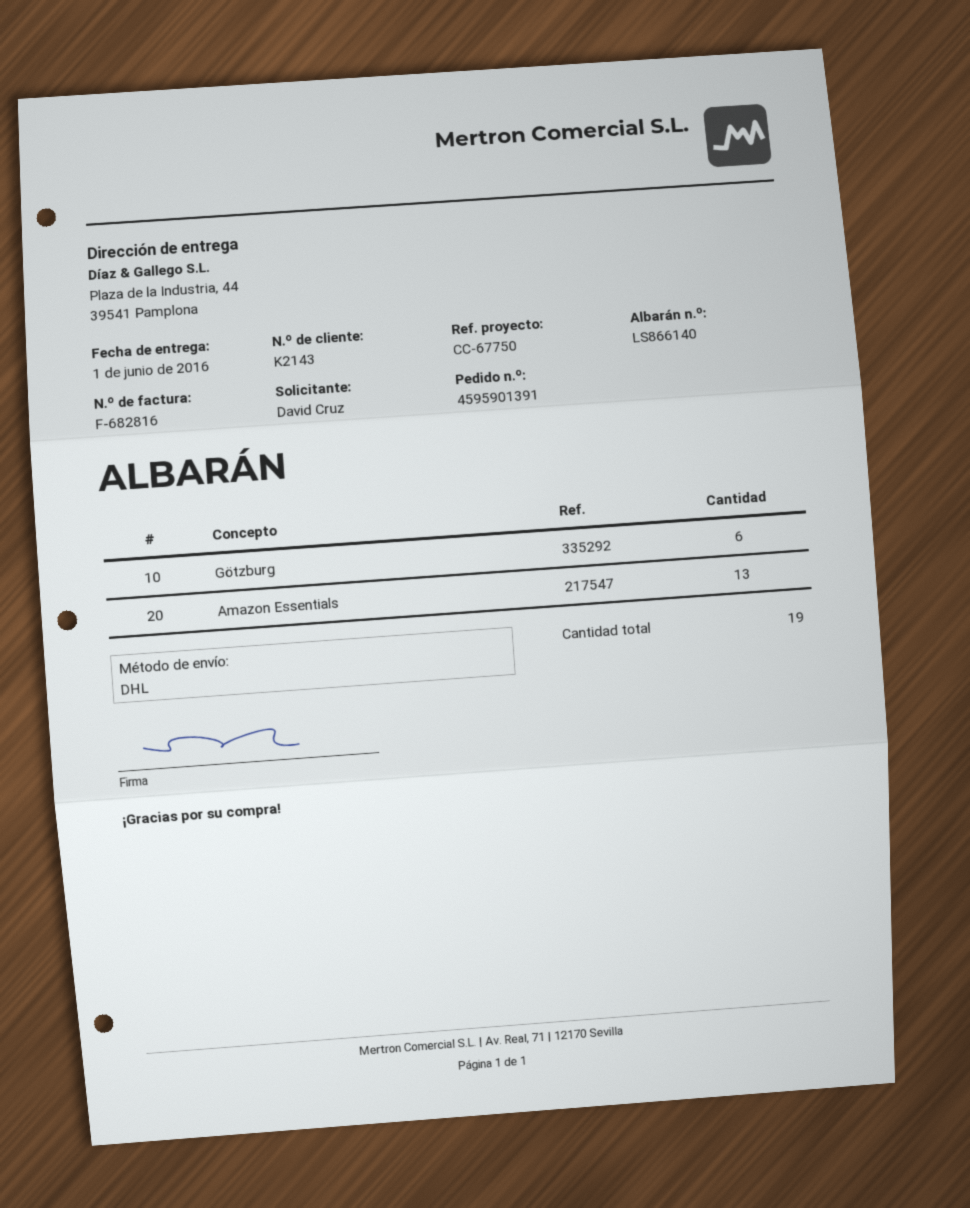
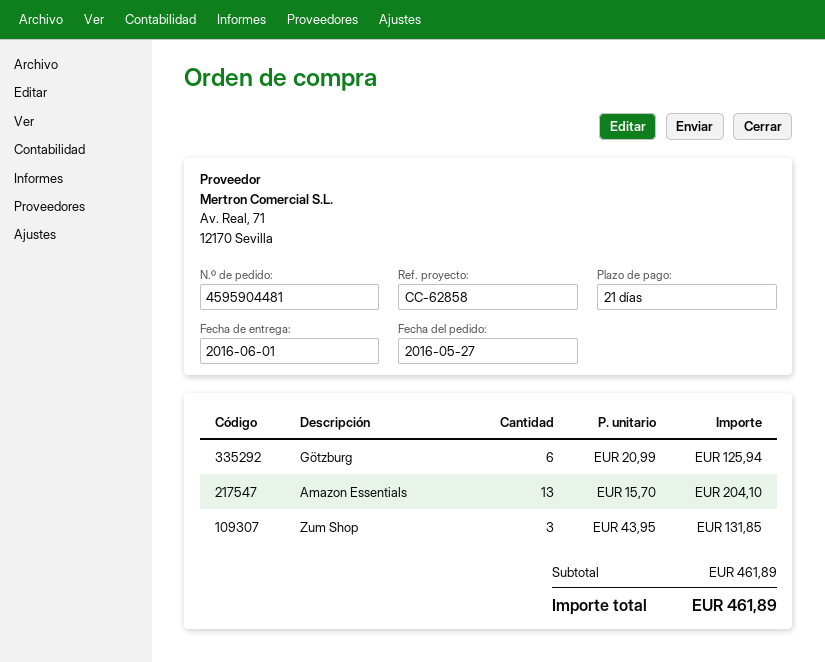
order number: 4595901391 -> 4595904481
reference: CC-67750 -> CC-62858
Zum Shop: none -> 3

